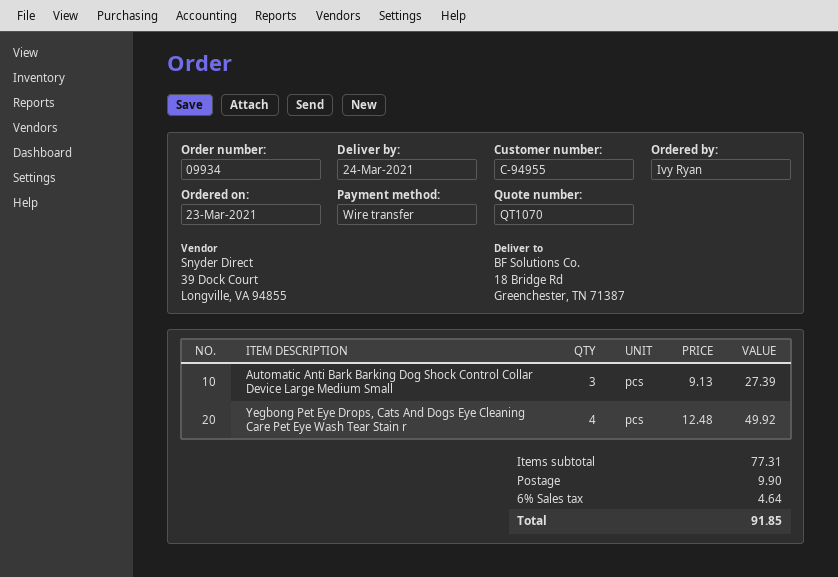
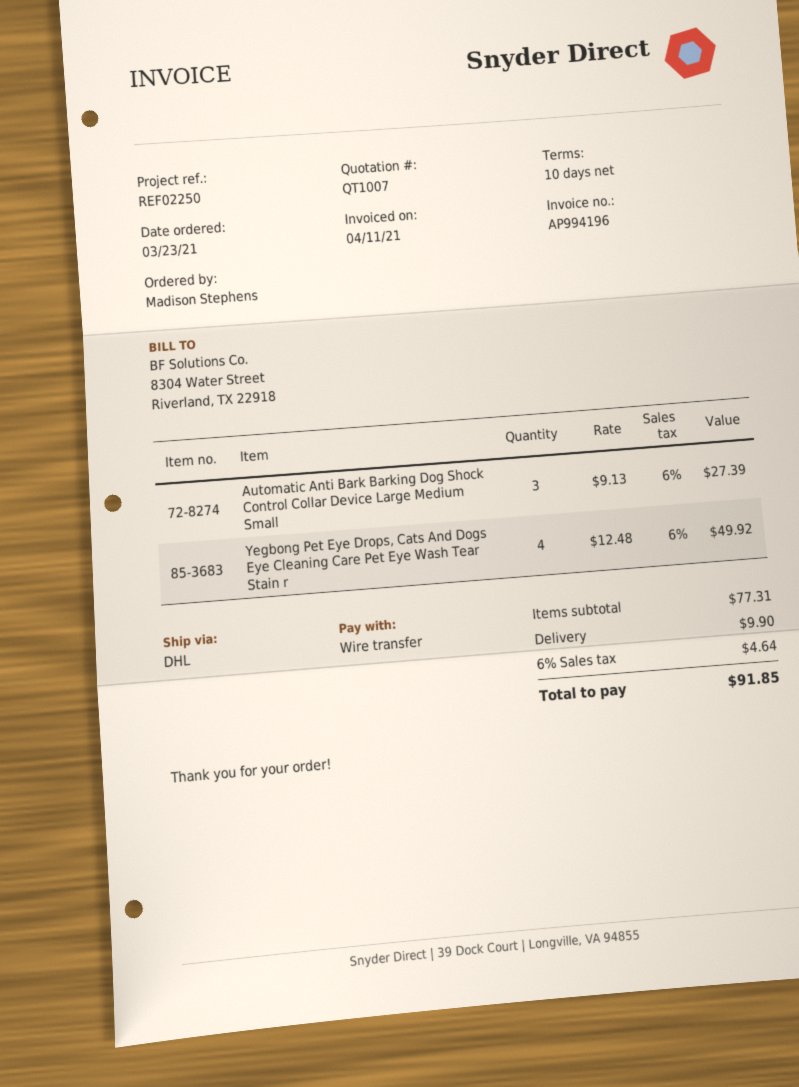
quote number: QT1070 -> QT1007
ordered by: Ivy Ryan -> Madison Stephens

